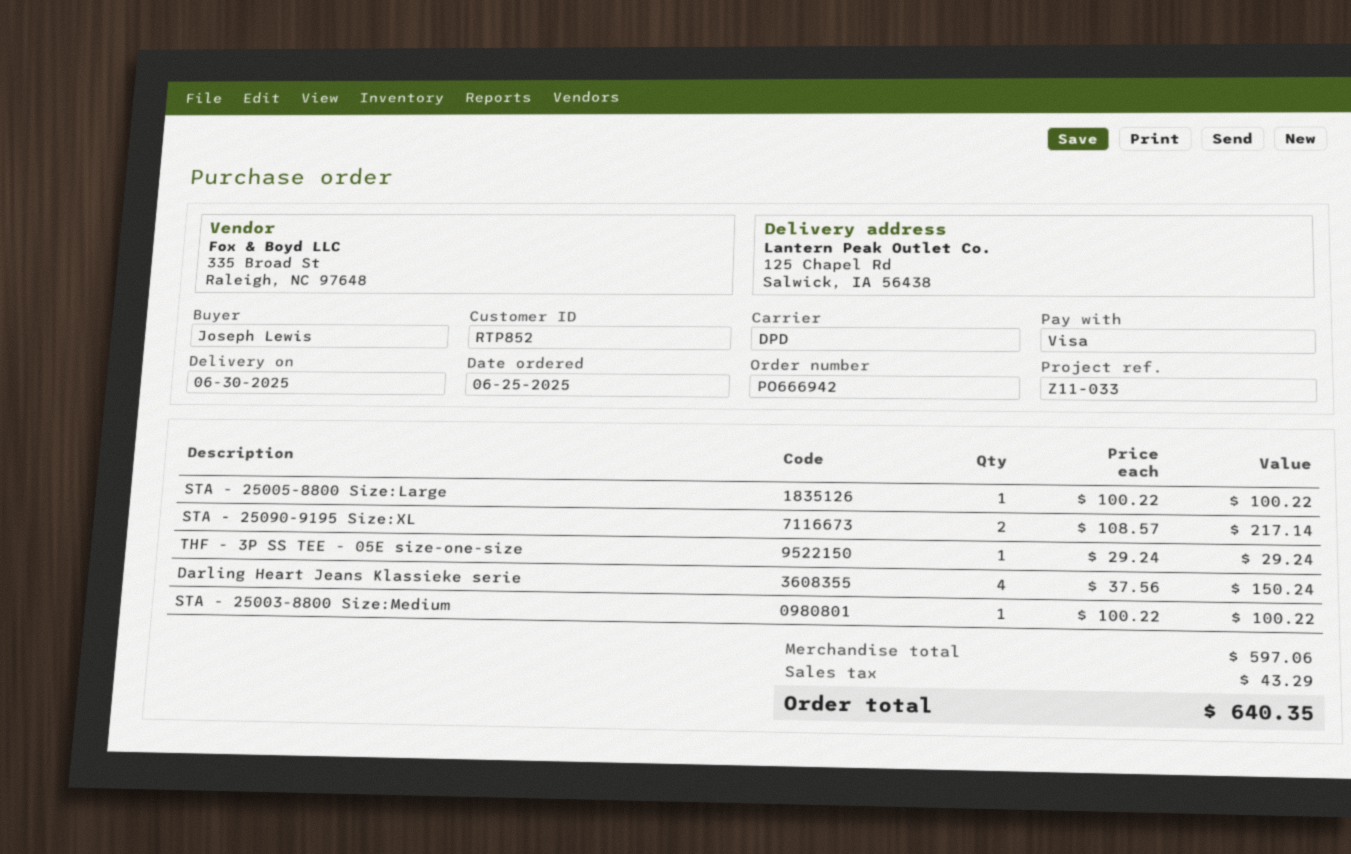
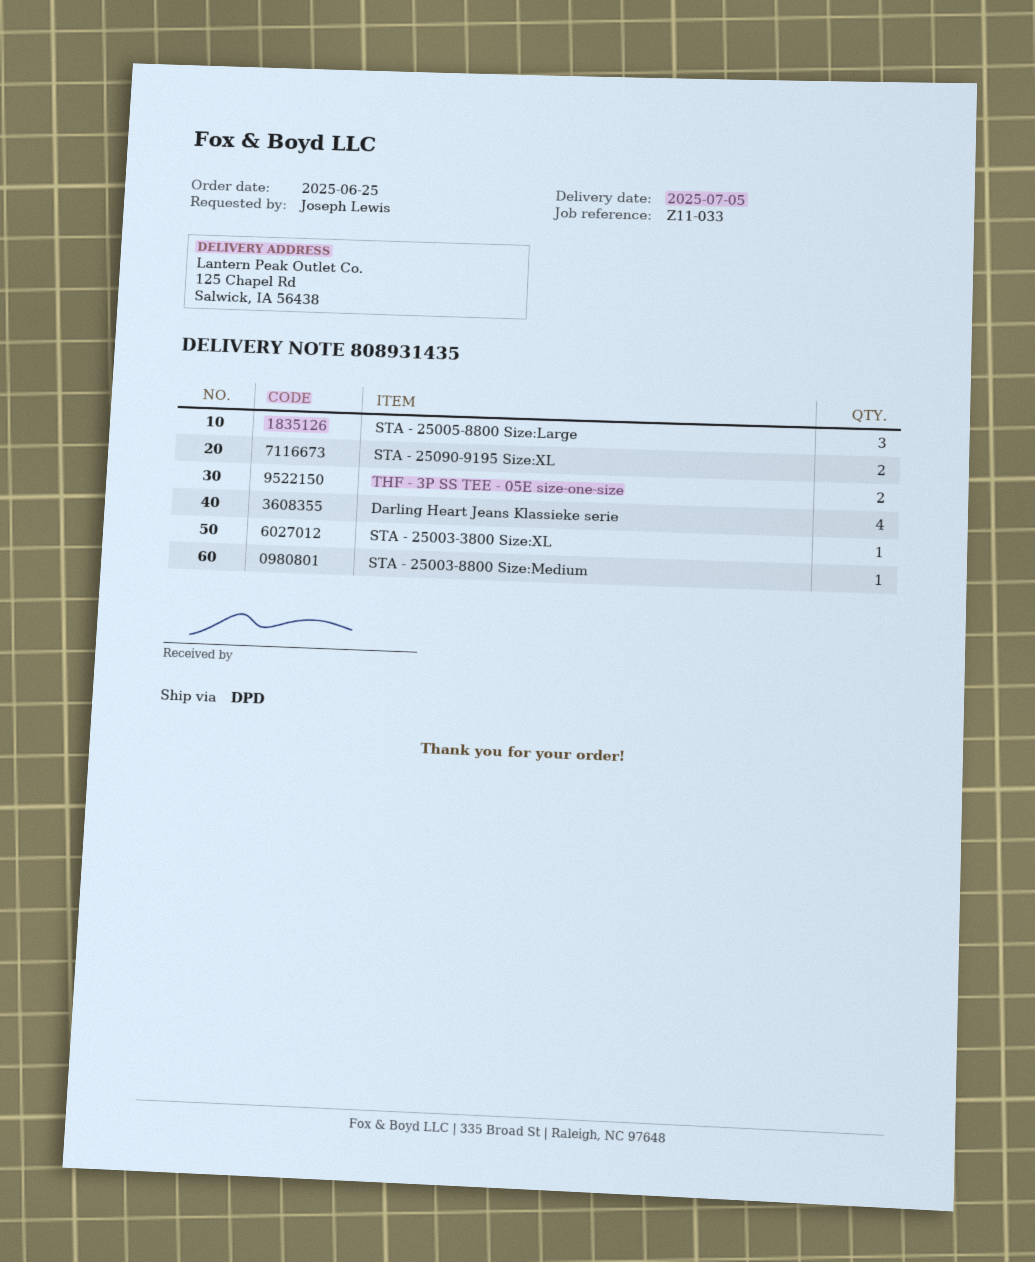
delivery date: 2025-06-30 -> 2025-07-05
STA - 25005-8800 Size:Large: 1 -> 3
THF - 3P SS TEE - 05E size-one-size: 1 -> 2
STA - 25003-3800 Size:XL: none -> 1

